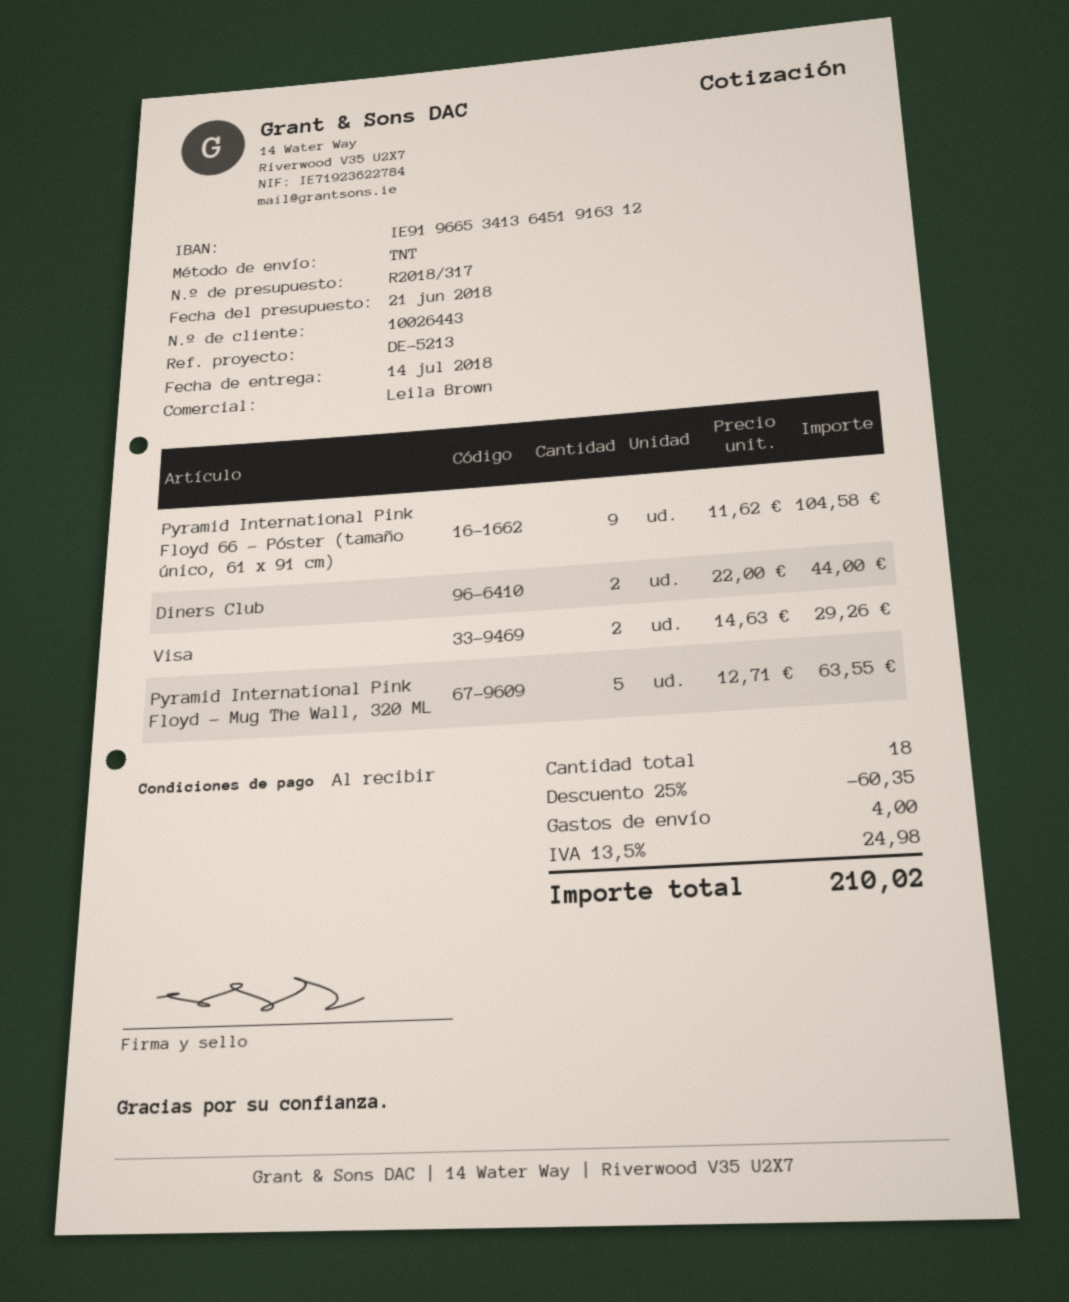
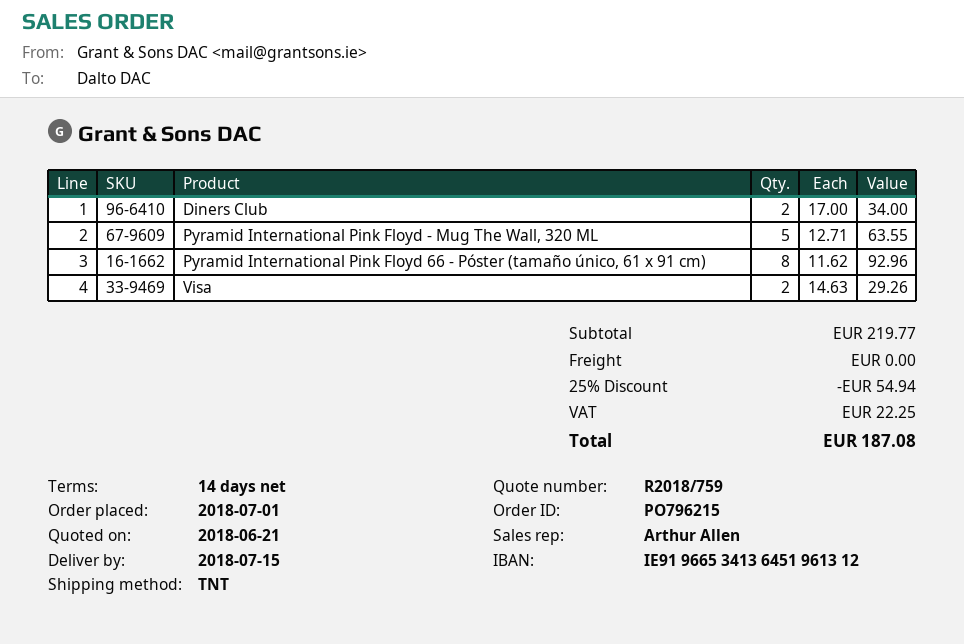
quote number: R2018/317 -> R2018/759
delivery date: 2018-07-14 -> 2018-07-15
payment terms: on receipt -> 14 days
sales rep: Leila Brown -> Arthur Allen
bank account: IE91966534136451916312 -> IE91966534136451961312
Pyramid International Pink Floyd 66 - Póster (tamaño único, 61 x 91 cm): 9 x 11.62 = 104.58 -> 8 x 11.62 = 92.96
Diners Club: 2 x 22.00 = 44.00 -> 2 x 17.00 = 34.00
discount: 25% = 60.35 -> 25% = 54.94
shipping: 4.00 -> 0.00
tax: 24.98 -> 22.25
total: 210.02 -> 187.08

